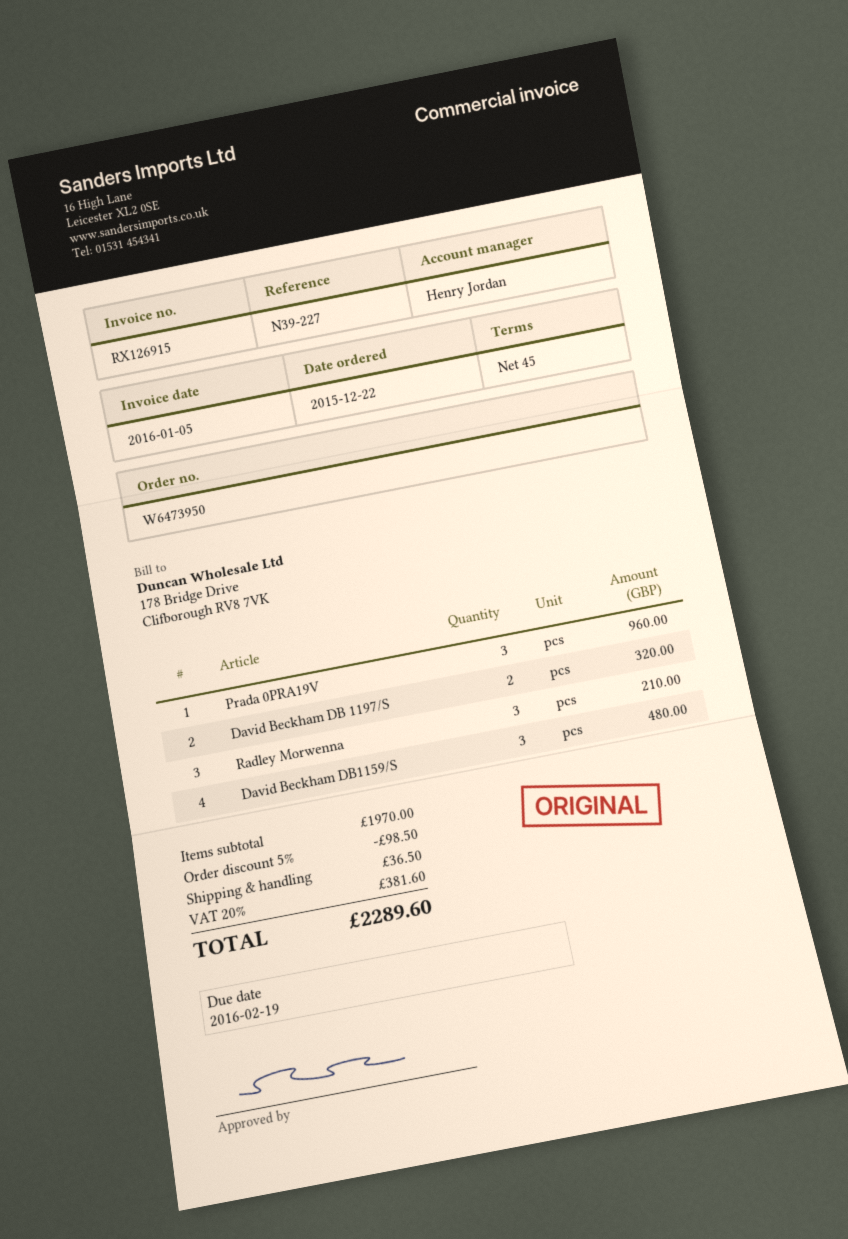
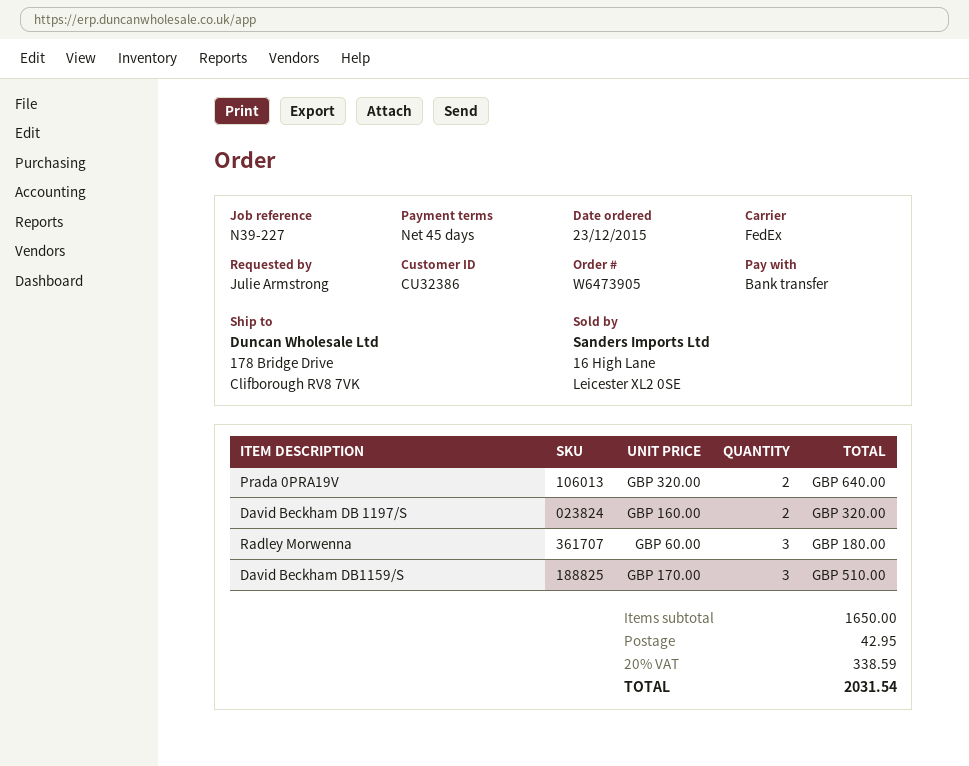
order number: W6473950 -> W6473905
order date: 2015-12-22 -> 2015-12-23
Prada 0PRA19V: 3 for 960.00 -> 2 for 640.00
Radley Morwenna: 3 for 210.00 -> 3 for 180.00
David Beckham DB1159/S: 3 for 480.00 -> 3 for 510.00
subtotal: 1970.00 -> 1650.00
discount: 5% = 98.50 -> none
shipping: 36.50 -> 42.95
tax: 20% = 381.60 -> 20% = 338.59
total: 2289.60 -> 2031.54

